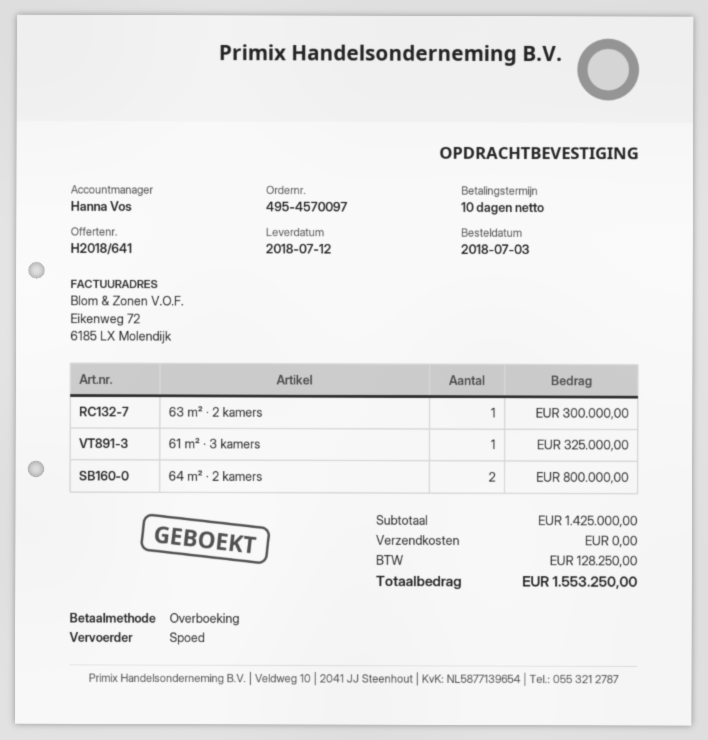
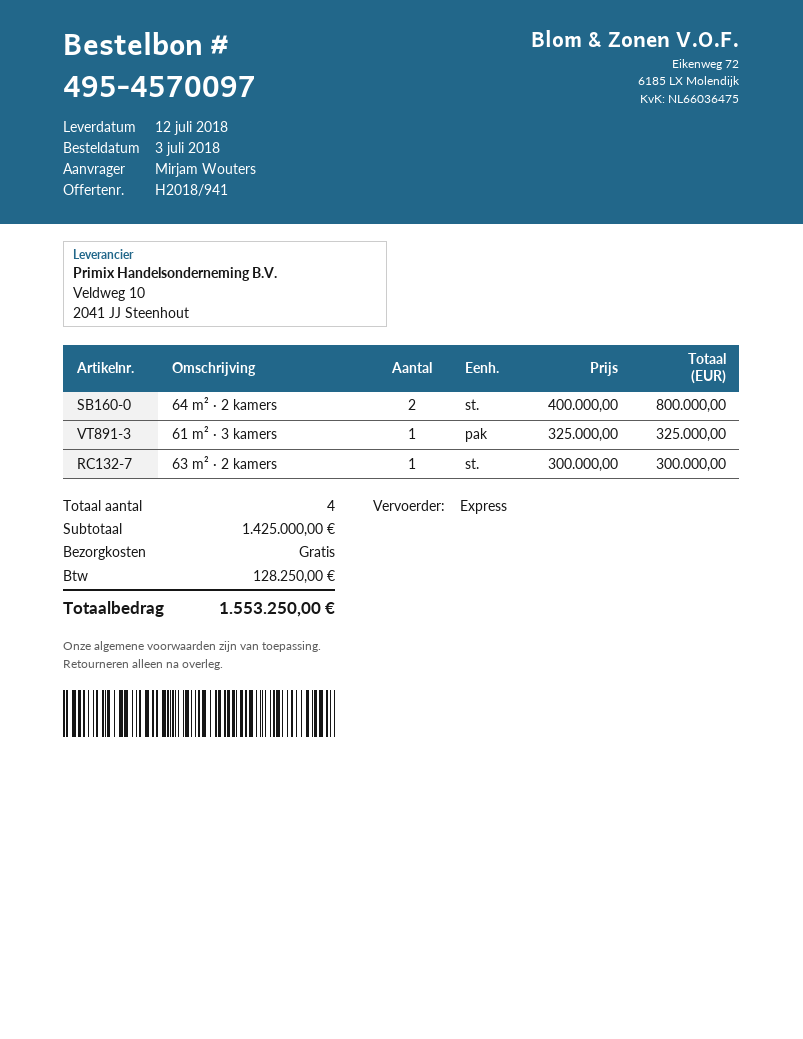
quote number: H2018/641 -> H2018/941

